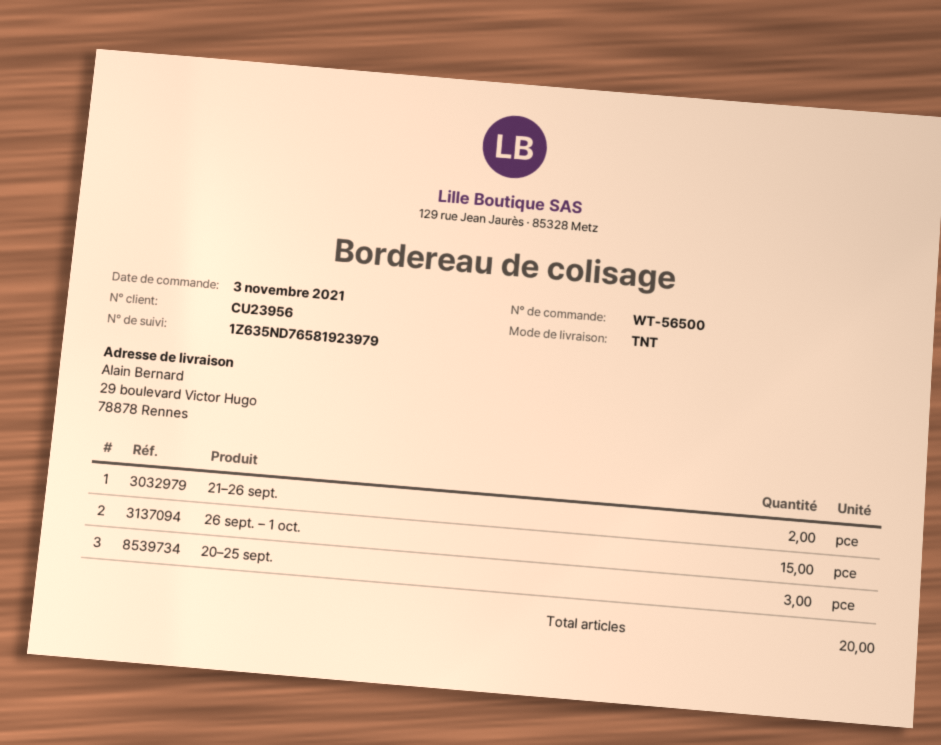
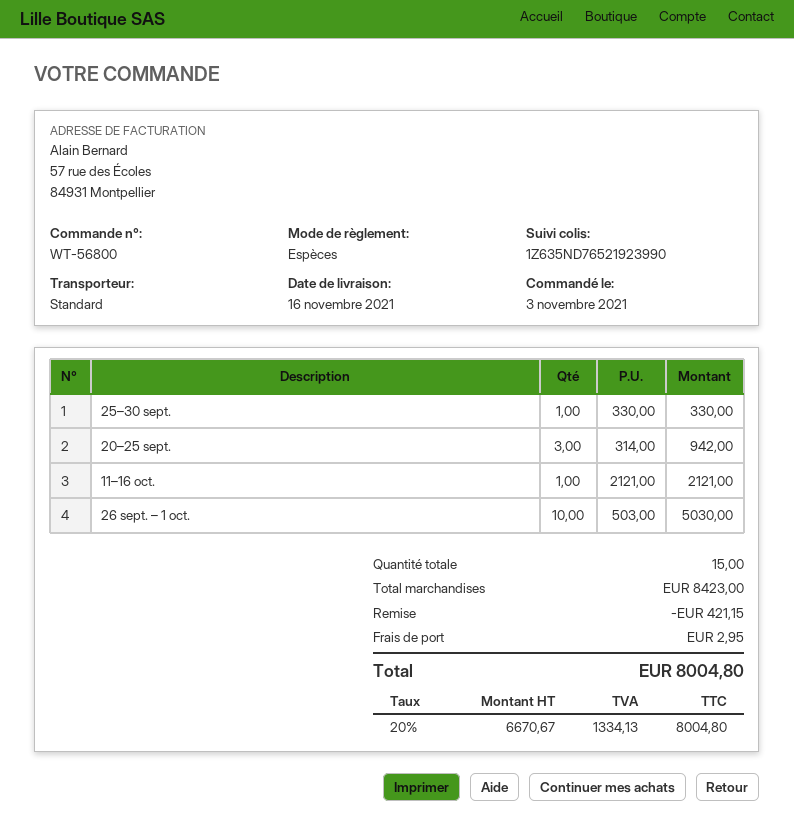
order number: WT-56500 -> WT-56800
shipping method: TNT -> standard
tracking number: 1Z635ND76581923979 -> 1Z635ND76521923990
21–26 sept.: 2 -> none
26 sept. – 1 oct.: 15 -> 10
25–30 sept.: none -> 1
11–16 oct.: none -> 1
total quantity: 20 -> 15

